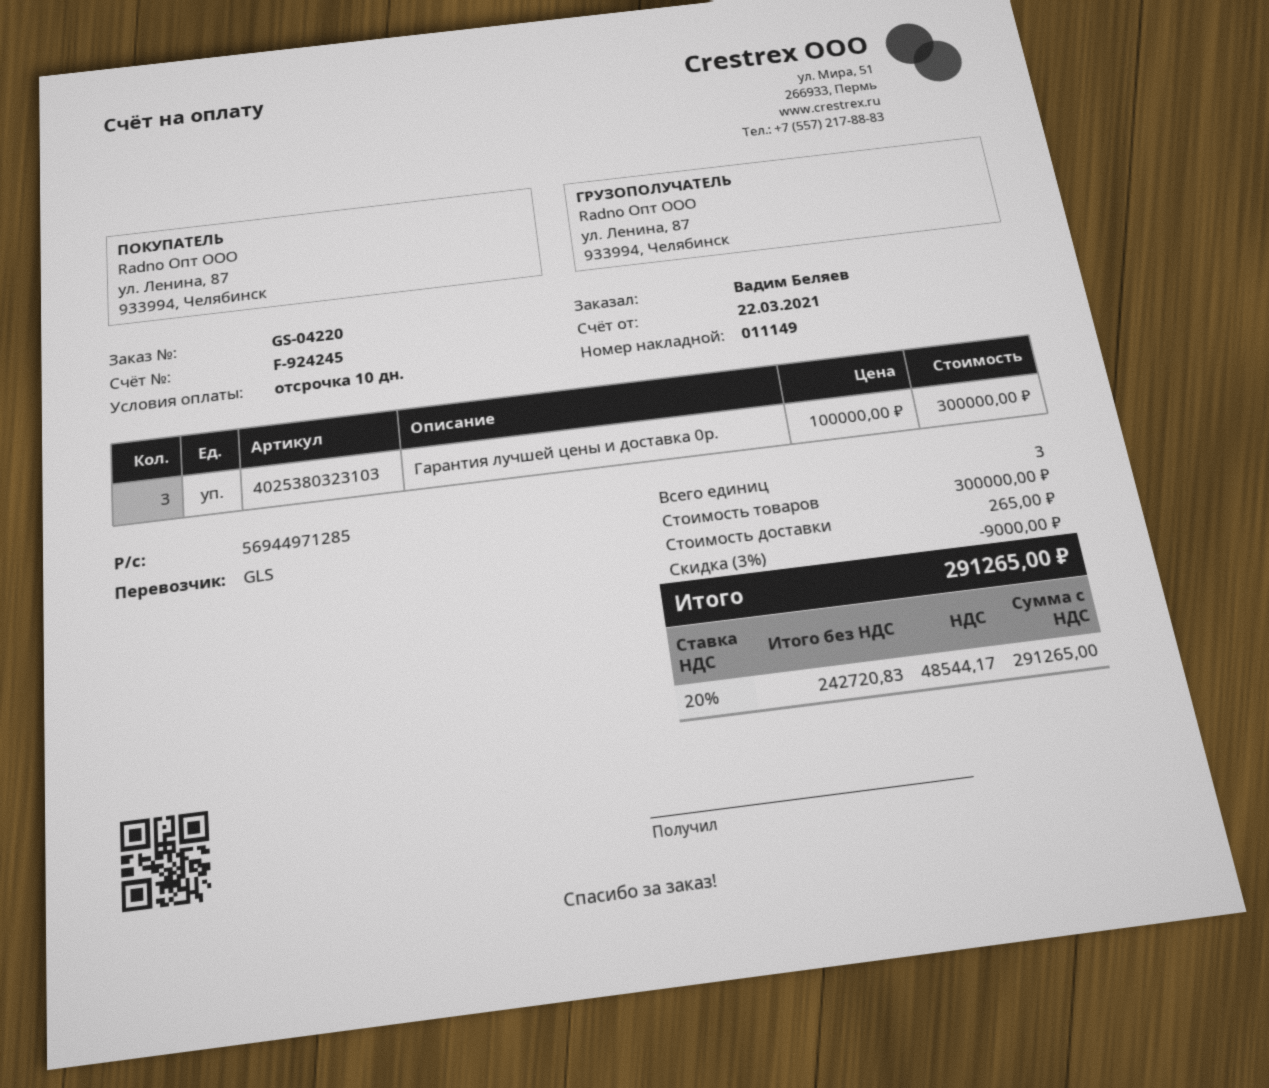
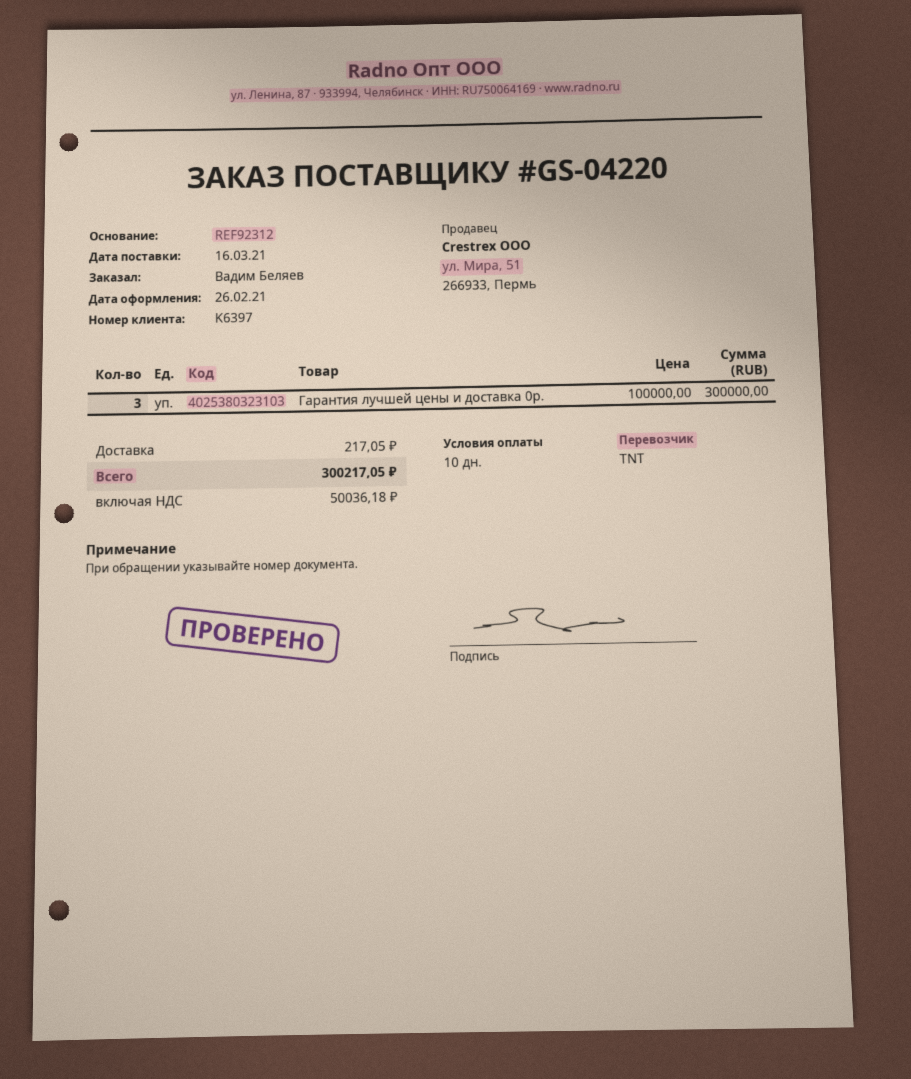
shipping method: GLS -> TNT
discount: 3% = 9000.00 -> none
shipping: 265.00 -> 217.05
tax: 48544.17 -> 50036.18
total: 291265.00 -> 300217.05

